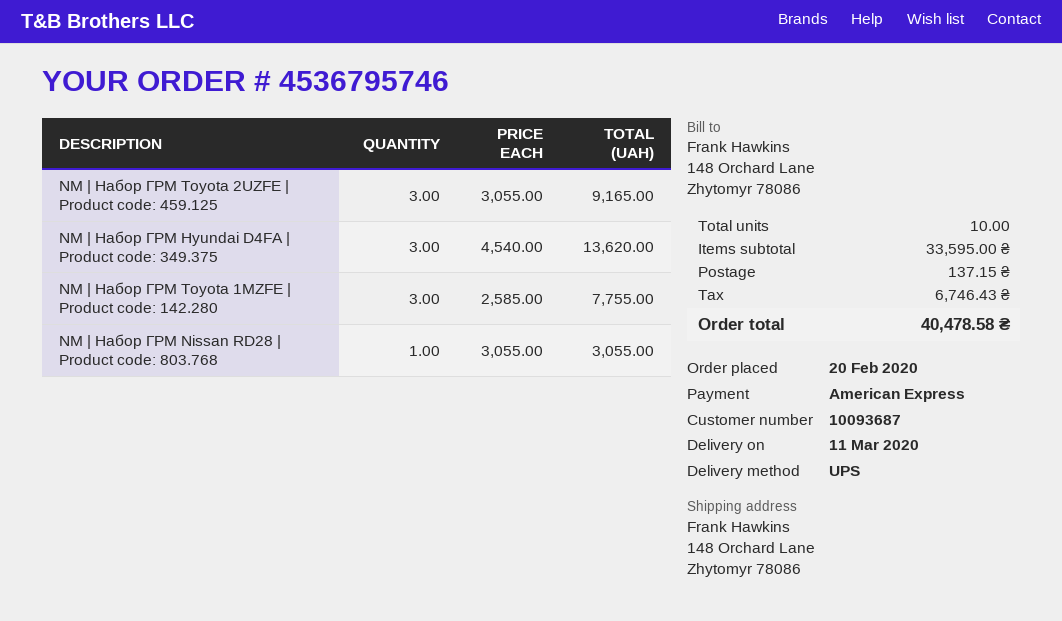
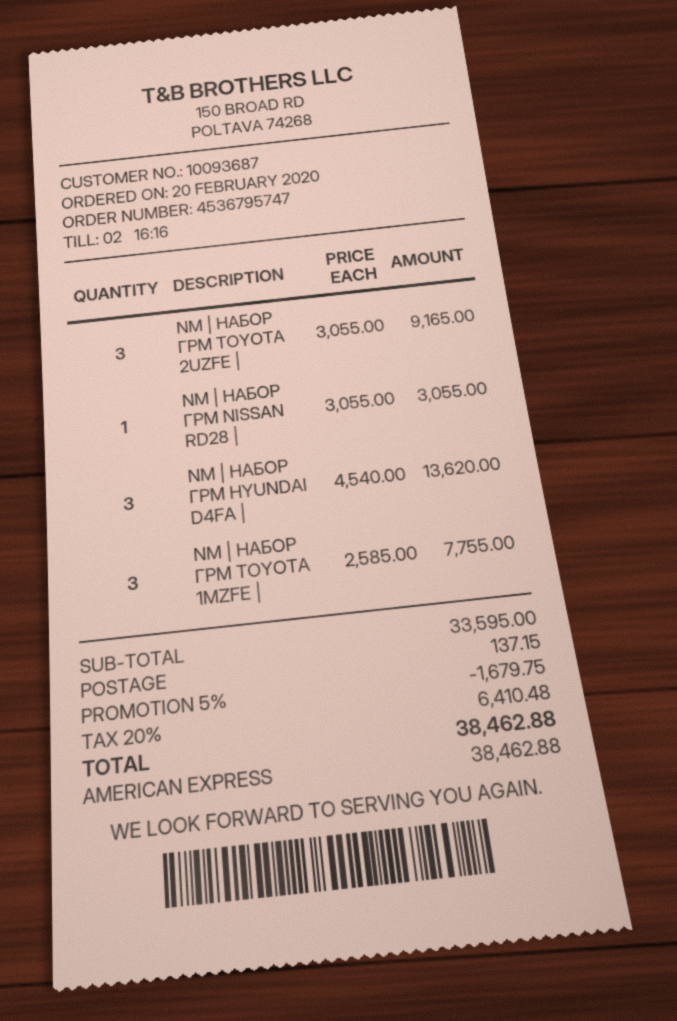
order number: 4536795746 -> 4536795747
discount: none -> 5% = 1679.75
tax: 6746.43 -> 6410.48
total: 40478.58 -> 38462.88

